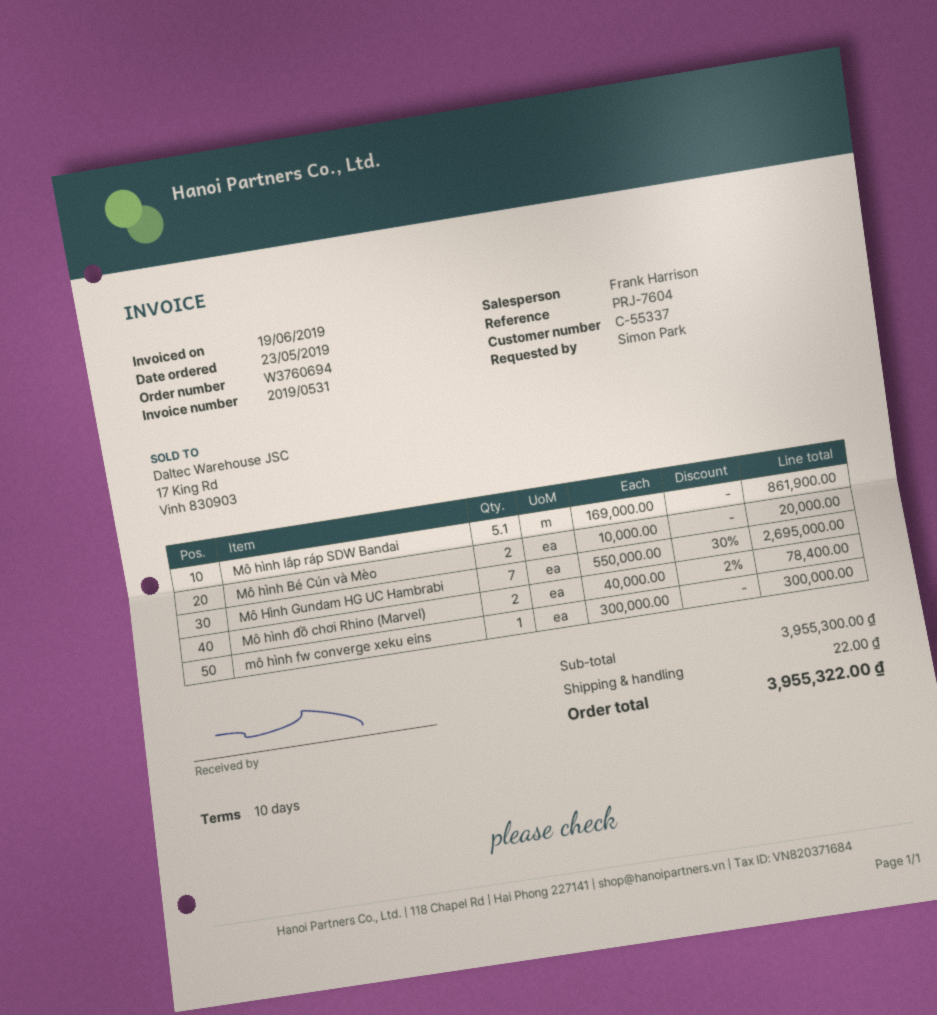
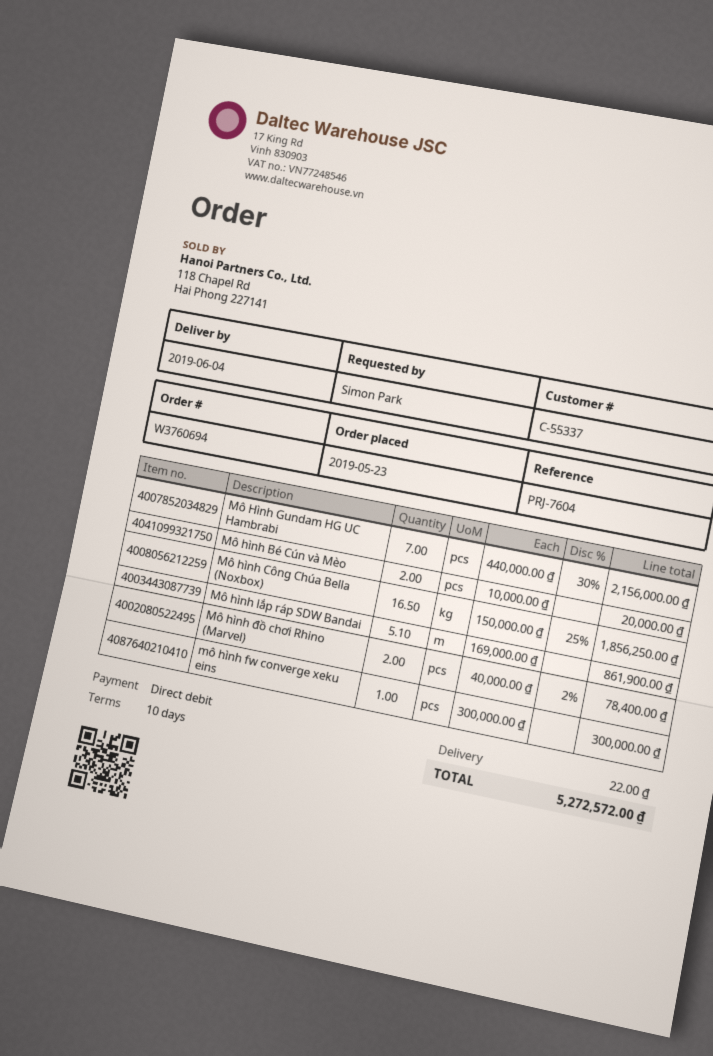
Mô Hình Gundam HG UC Hambrabi: 7 x 550000.00 - 30% = 2695000.00 -> 7 x 440000.00 - 30% = 2156000.00
Mô hình Công Chúa Bella (Noxbox): none -> 16.5 x 150000.00 - 25% = 1856250.00
total: 3955322.00 -> 5272572.00

